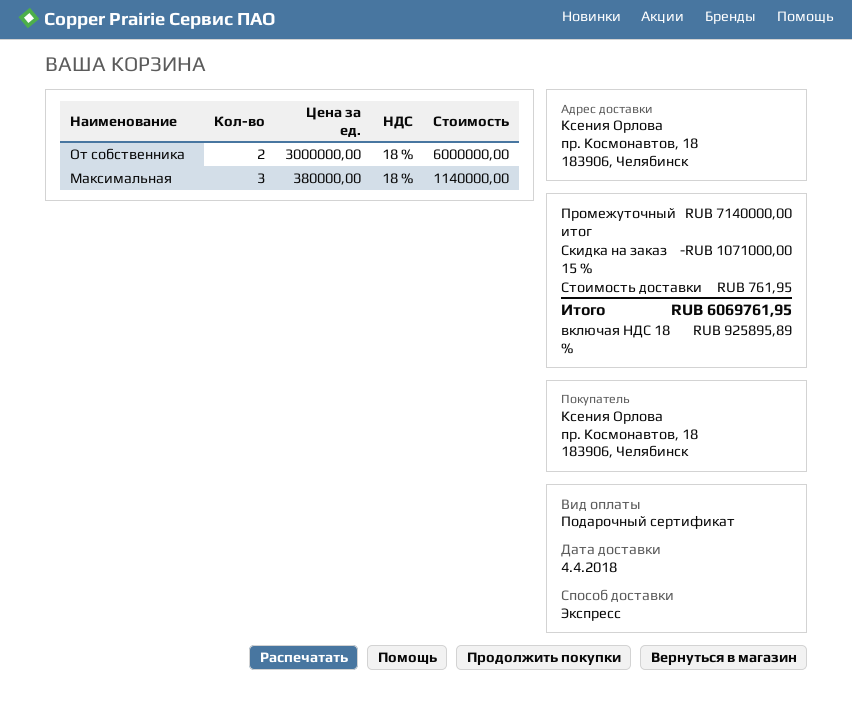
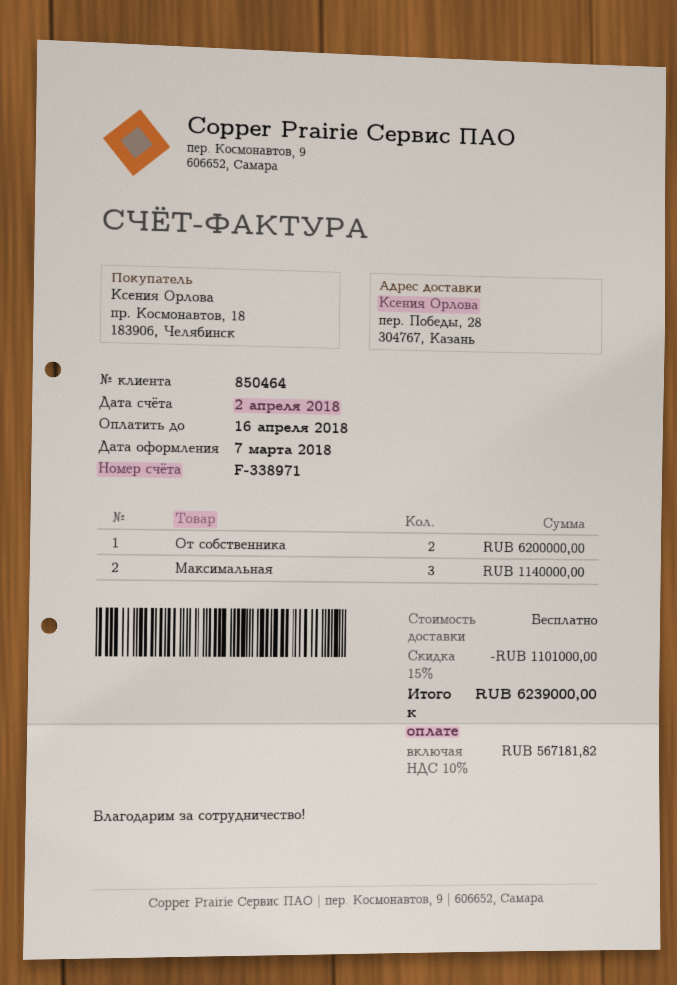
ship to: пр. Космонавтов, 18, 183906, Челябинск -> пер. Победы, 28, 304767, Казань
От собственника: 2 for 6000000.00 -> 2 for 6200000.00
discount: 15% = 1071000.00 -> 15% = 1101000.00
shipping: 761.95 -> 0.00
tax: 18% = 925895.89 -> 10% = 567181.82
total: 6069761.95 -> 6239000.00

